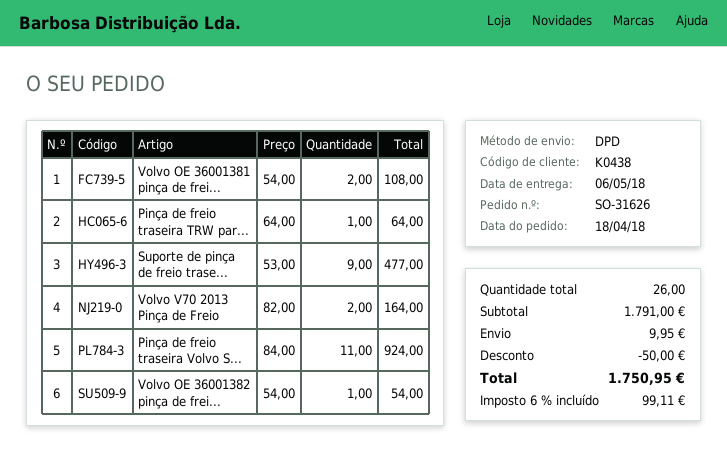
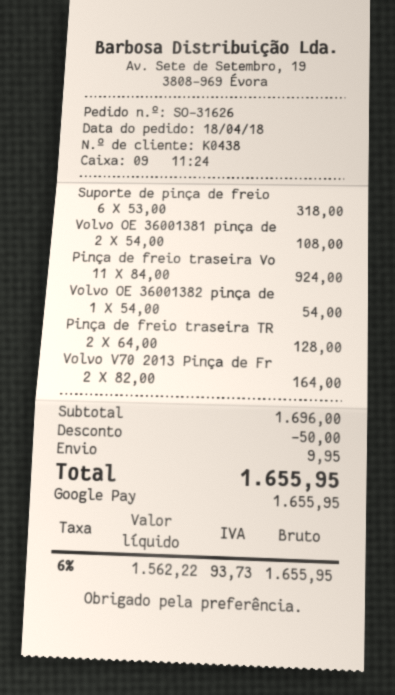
Pinça de freio traseira TRW par...: 1 x 64.00 = 64.00 -> 2 x 64.00 = 128.00
Suporte de pinça de freio trase...: 9 x 53.00 = 477.00 -> 6 x 53.00 = 318.00
subtotal: 1791.00 -> 1696.00
tax: 6% = 99.11 -> 6% = 93.73
total: 1750.95 -> 1655.95

